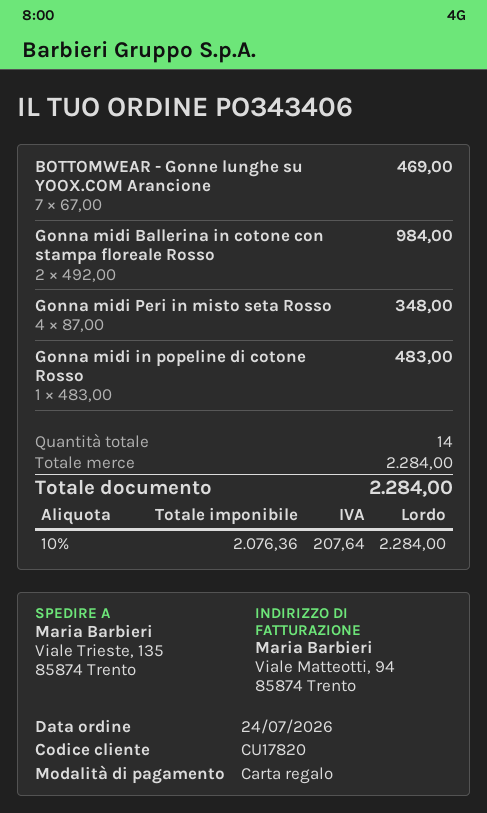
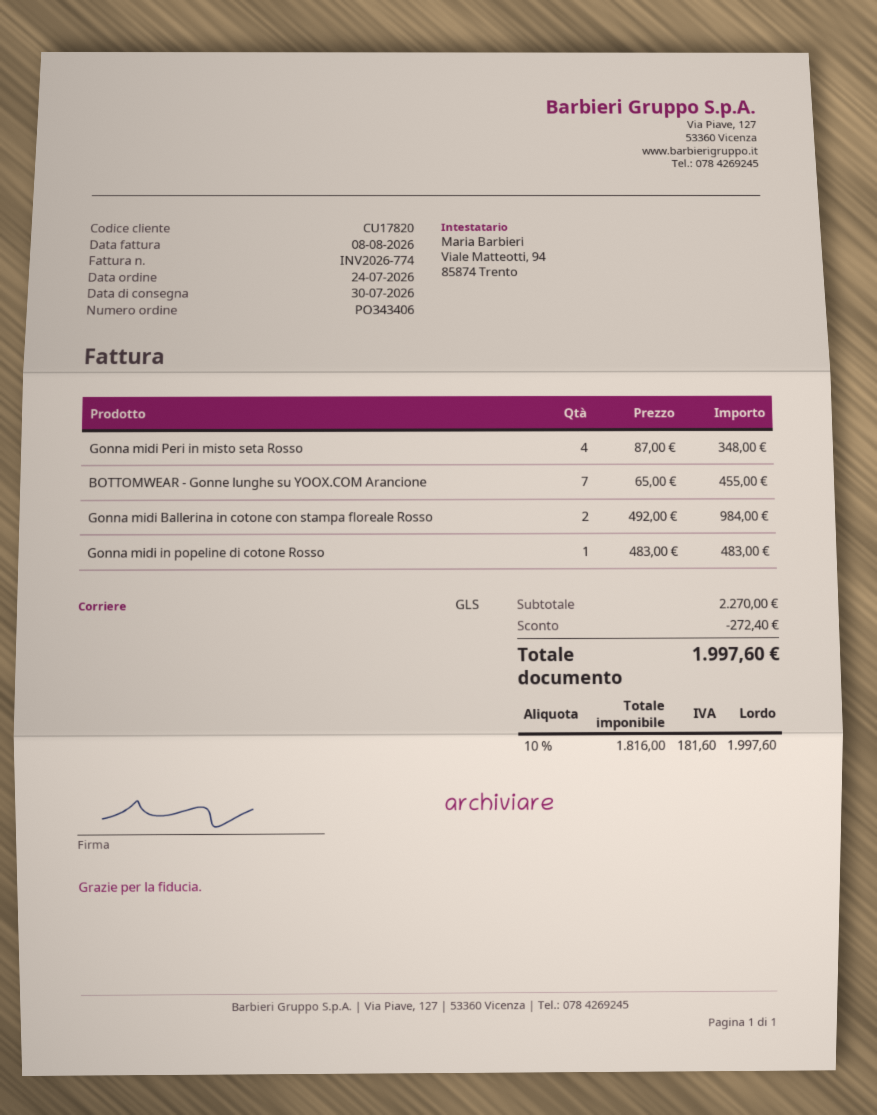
BOTTOMWEAR - Gonne lunghe su YOOX.COM Arancione: 7 x 67.00 = 469.00 -> 7 x 65.00 = 455.00
subtotal: 2284.00 -> 2270.00
discount: none -> 272.40
net: 2076.36 -> 1816.00
tax: 10% = 207.64 -> 10% = 181.60
total: 2284.00 -> 1997.60

